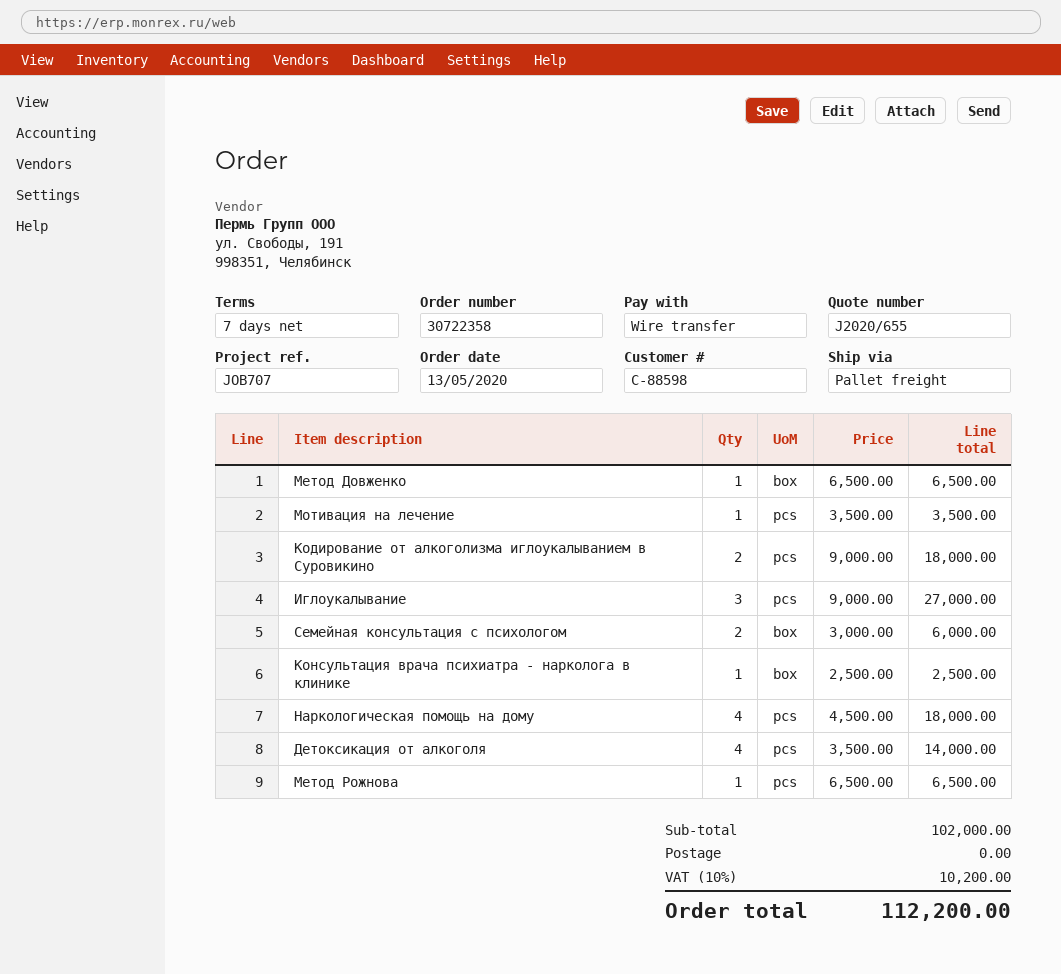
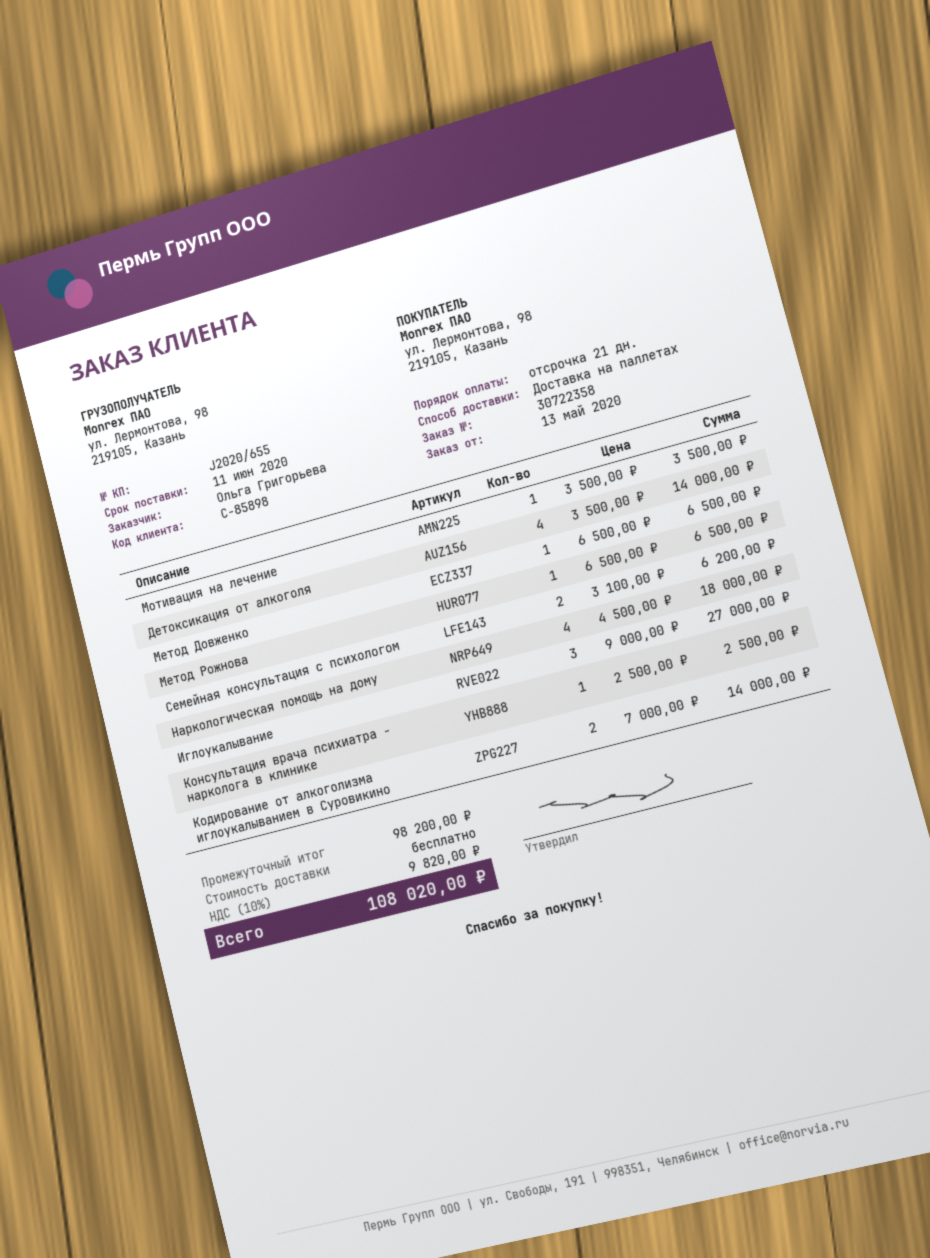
payment terms: 7 days -> 21 days
customer number: C-88598 -> C-85898
Кодирование от алкоголизма иглоукалыванием в Суровикино: 2 x 9000.00 = 18000.00 -> 2 x 7000.00 = 14000.00
Семейная консультация с психологом: 2 x 3000.00 = 6000.00 -> 2 x 3100.00 = 6200.00
subtotal: 102000.00 -> 98200.00
tax: 10% = 10200.00 -> 10% = 9820.00
total: 112200.00 -> 108020.00

